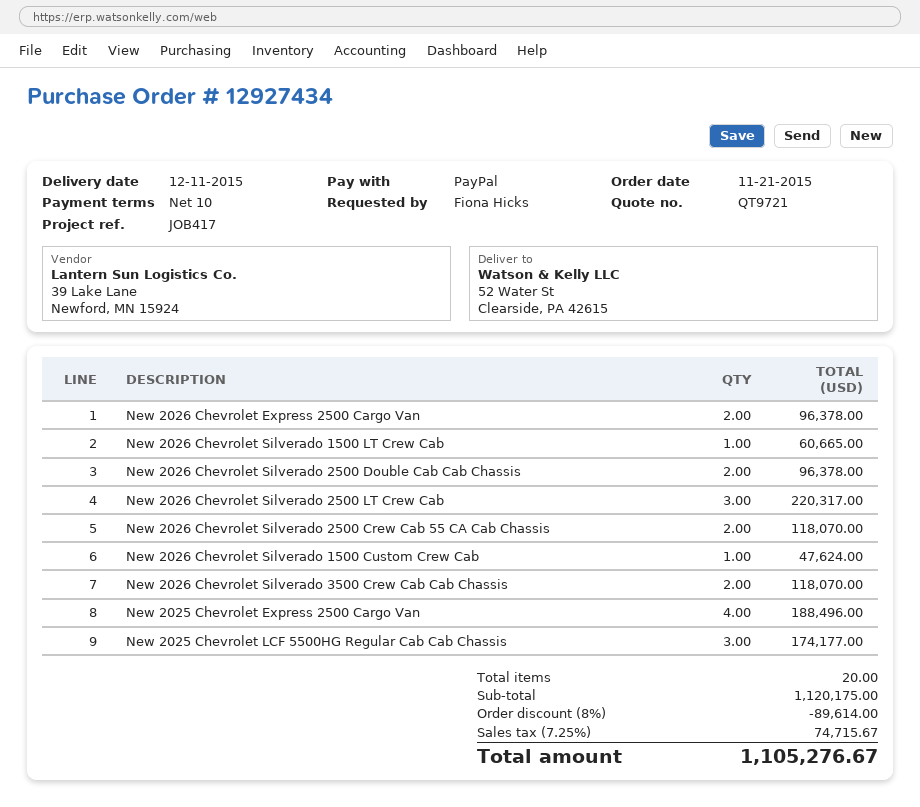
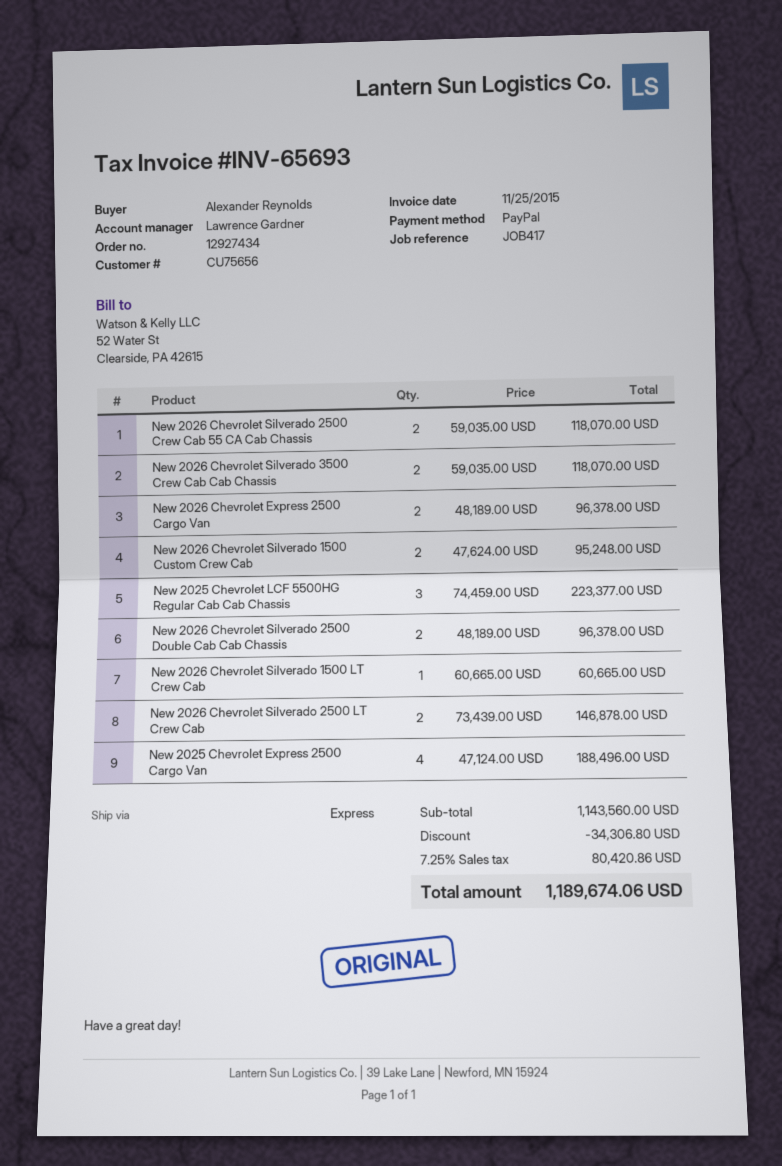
ordered by: Fiona Hicks -> Alexander Reynolds
New 2026 Chevrolet Silverado 2500 LT Crew Cab: 3 for 220317.00 -> 2 for 146878.00
New 2026 Chevrolet Silverado 1500 Custom Crew Cab: 1 for 47624.00 -> 2 for 95248.00
New 2025 Chevrolet LCF 5500HG Regular Cab Cab Chassis: 3 for 174177.00 -> 3 for 223377.00
subtotal: 1120175.00 -> 1143560.00
discount: 89614.00 -> 34306.80
tax: 7.25% = 74715.67 -> 7.25% = 80420.86
total: 1105276.67 -> 1189674.06

